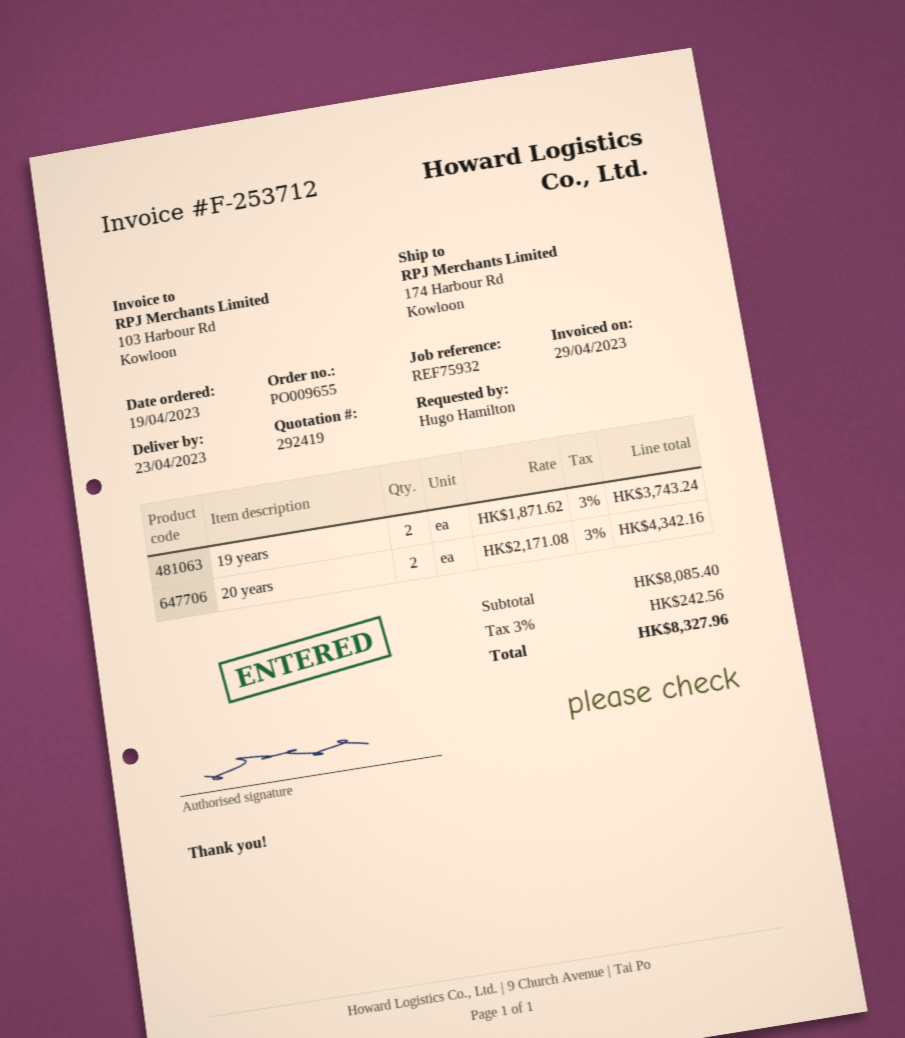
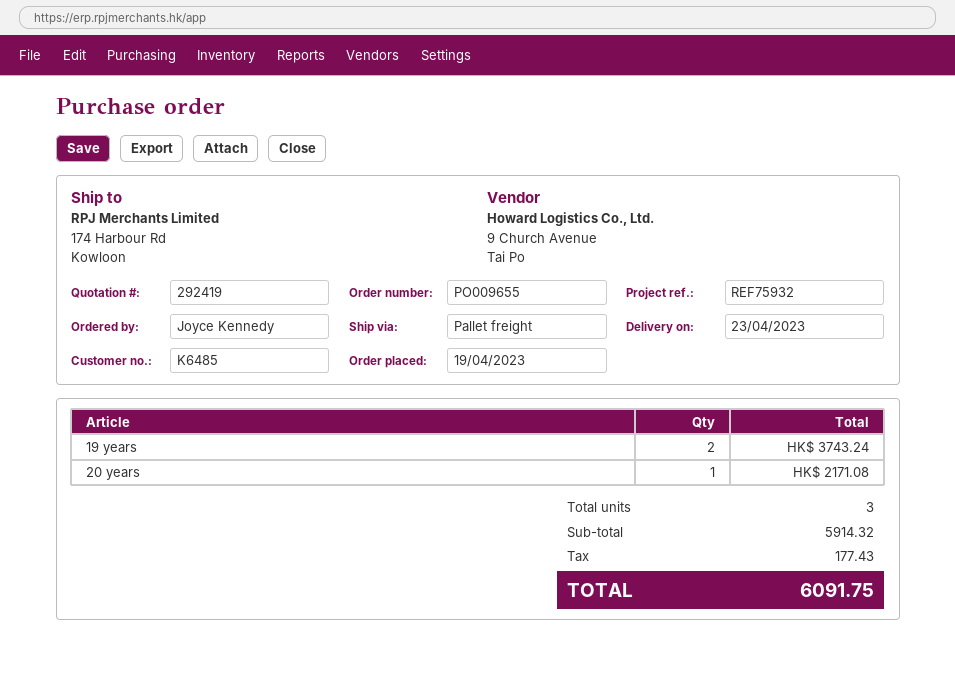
ordered by: Hugo Hamilton -> Joyce Kennedy
20 years: 2 for 4342.16 -> 1 for 2171.08
subtotal: 8085.40 -> 5914.32
tax: 242.56 -> 177.43
total: 8327.96 -> 6091.75

